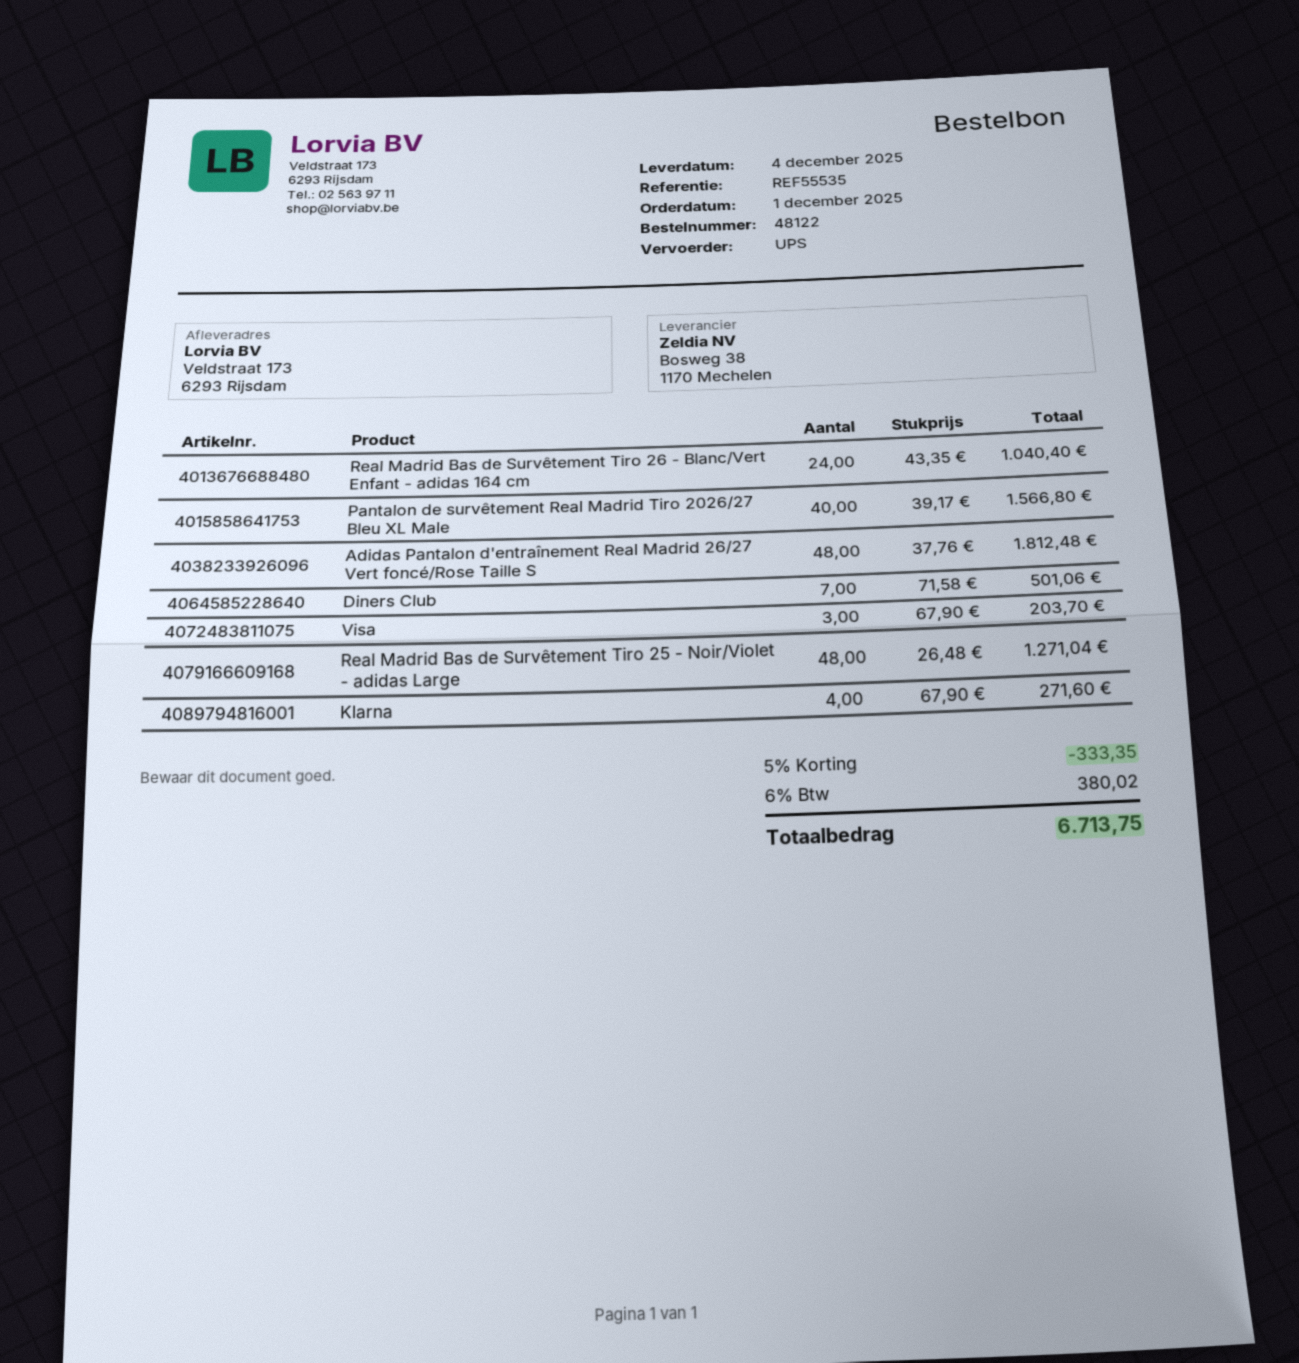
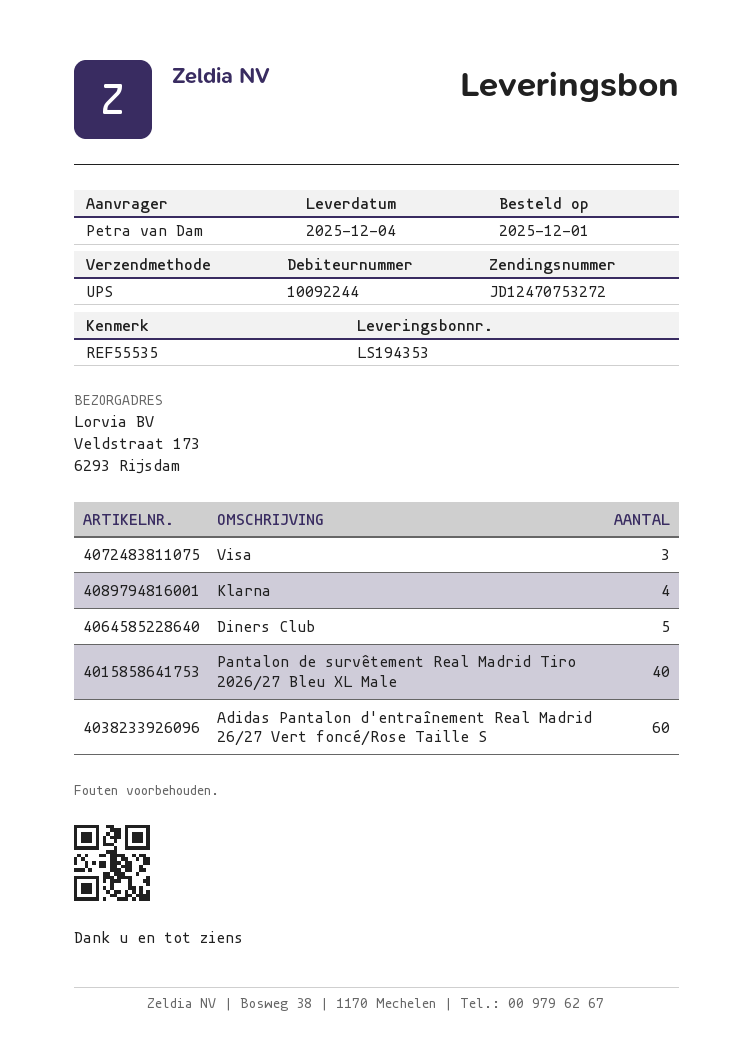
Real Madrid Bas de Survêtement Tiro 26 - Blanc/Vert Enfant - adidas 164 cm: 24 -> none
Adidas Pantalon d'entraînement Real Madrid 26/27 Vert foncé/Rose Taille S: 48 -> 60
Diners Club: 7 -> 5
Real Madrid Bas de Survêtement Tiro 25 - Noir/Violet - adidas Large: 48 -> none

